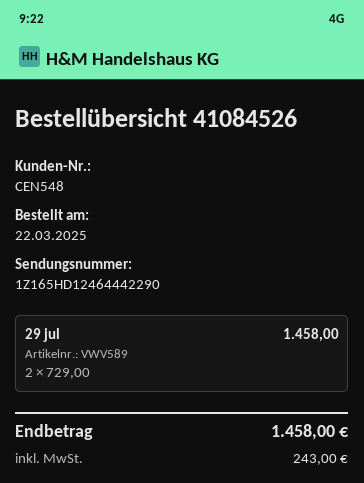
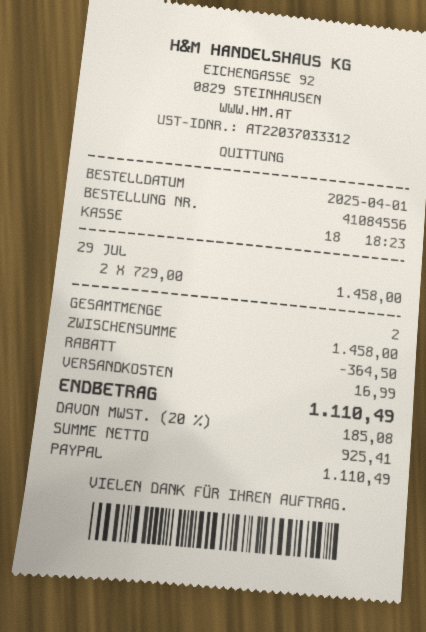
order number: 41084526 -> 41084556
order date: 2025-03-22 -> 2025-04-01
discount: none -> 364.50
shipping: none -> 16.99
tax: 243.00 -> 185.08
total: 1458.00 -> 1110.49

